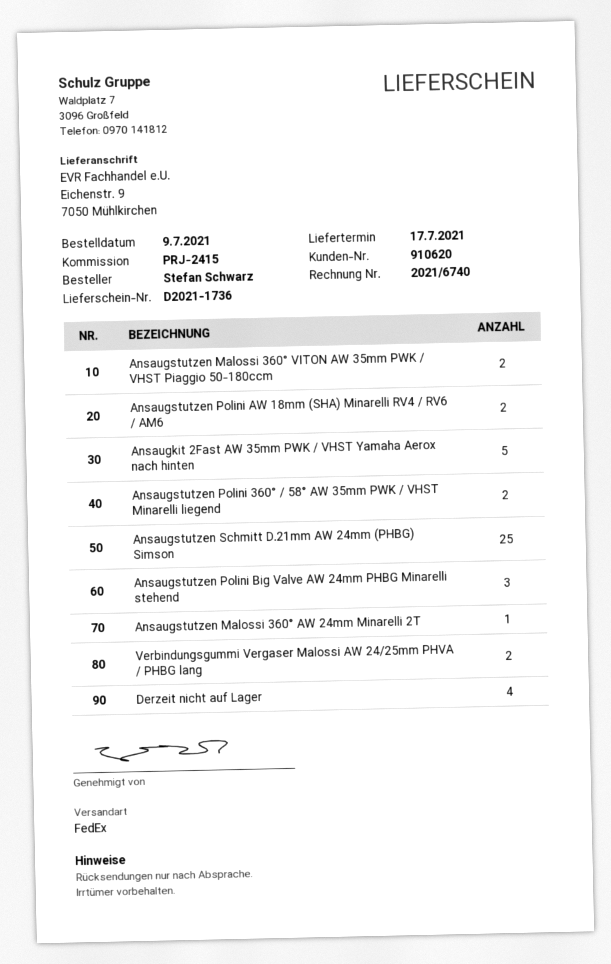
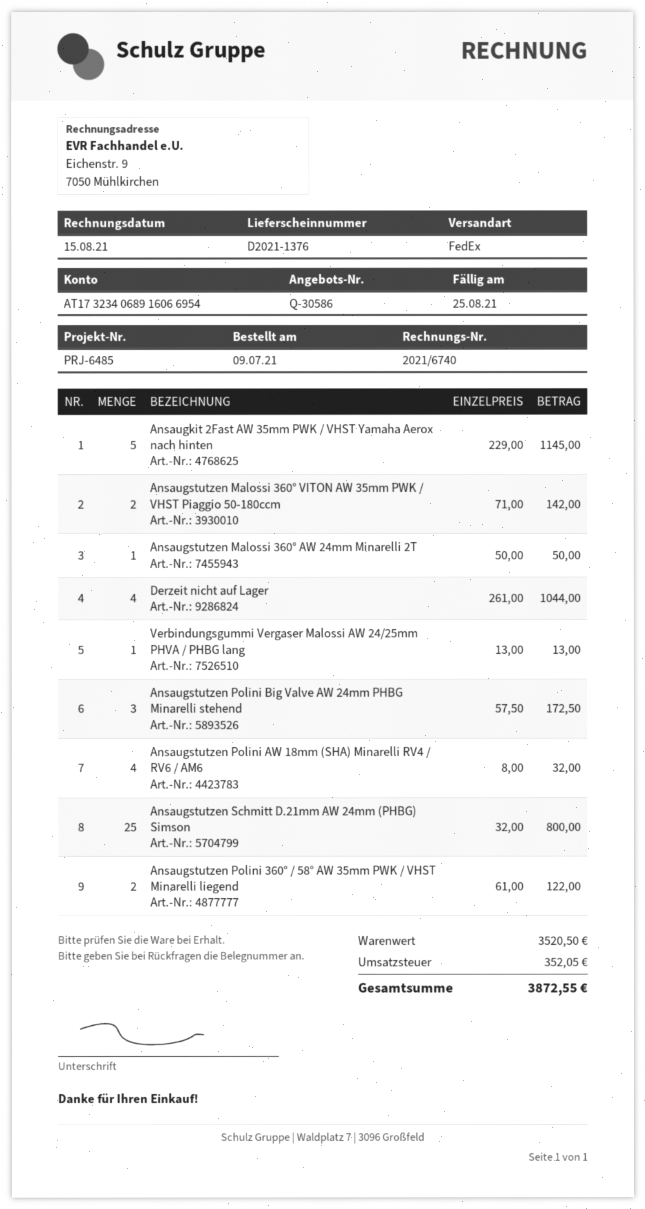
delivery note number: D2021-1736 -> D2021-1376
reference: PRJ-2415 -> PRJ-6485
Ansaugstutzen Polini AW 18mm (SHA) Minarelli RV4 / RV6 / AM6: 2 -> 4
Verbindungsgummi Vergaser Malossi AW 24/25mm PHVA / PHBG lang: 2 -> 1

